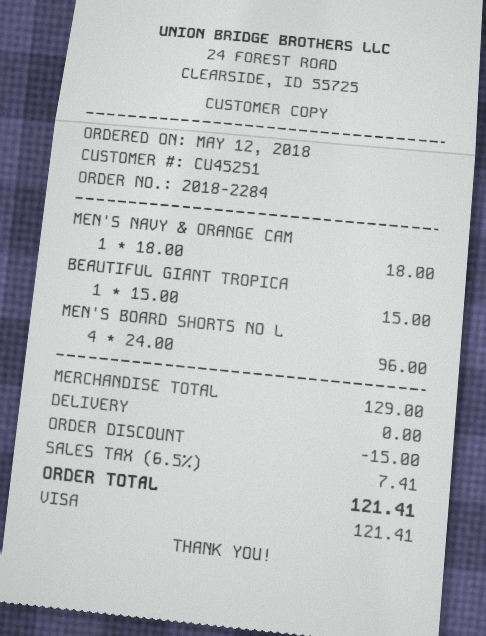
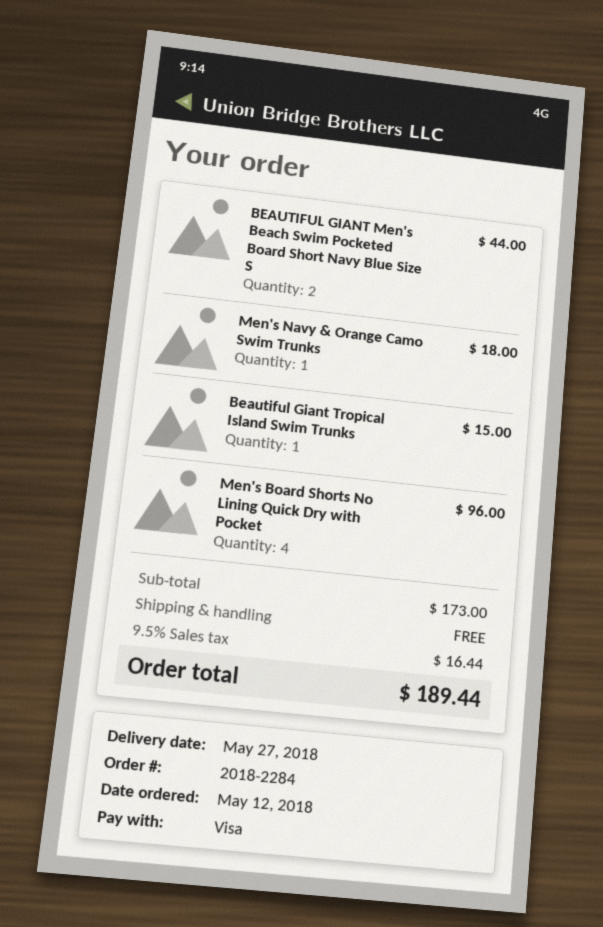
BEAUTIFUL GIANT Men's Beach Swim Pocketed Board Short Navy Blue Size S: none -> 2 for 44.00
subtotal: 129.00 -> 173.00
discount: 15.00 -> none
tax: 6.5% = 7.41 -> 9.5% = 16.44
total: 121.41 -> 189.44

